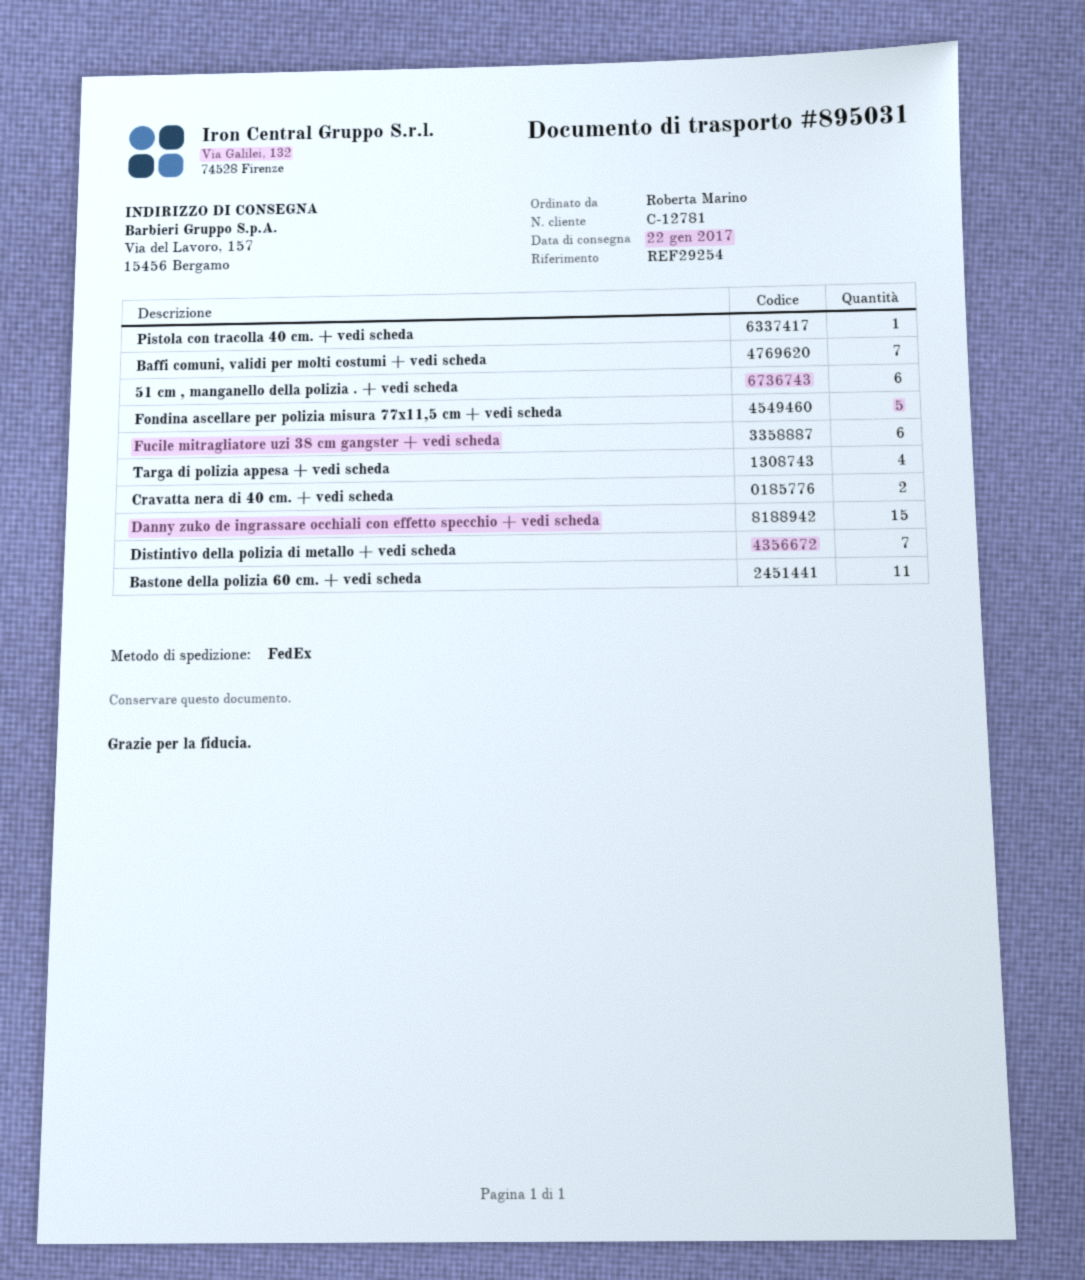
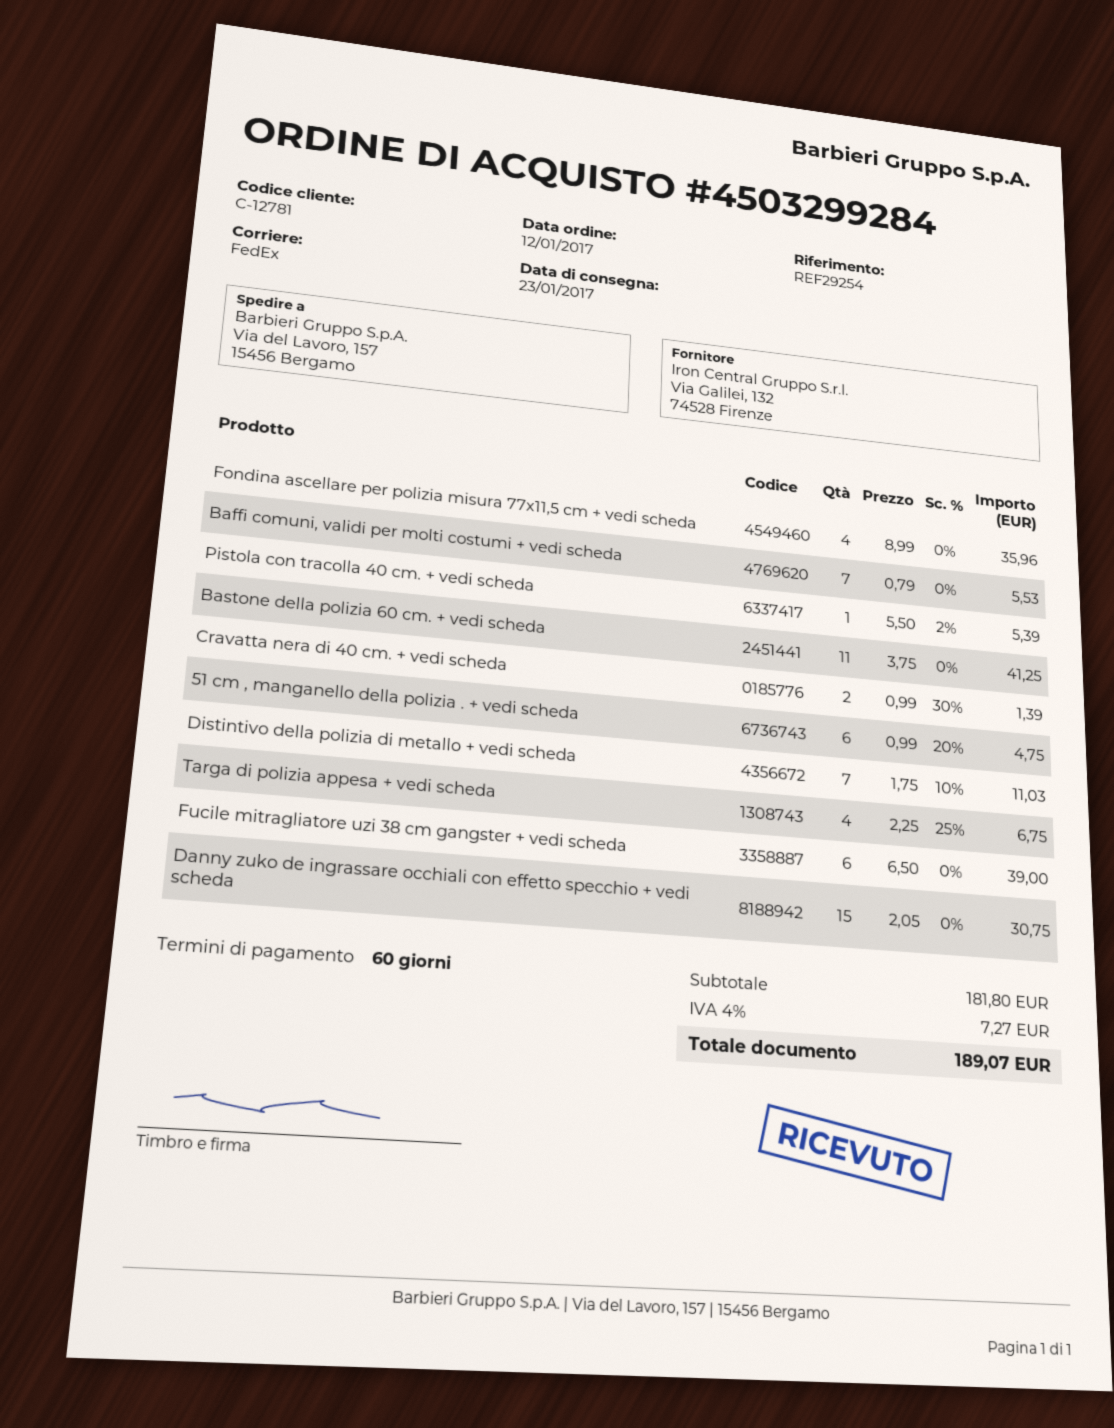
delivery date: 2017-01-22 -> 2017-01-23
Fondina ascellare per polizia misura 77x11,5 cm + vedi scheda: 5 -> 4

